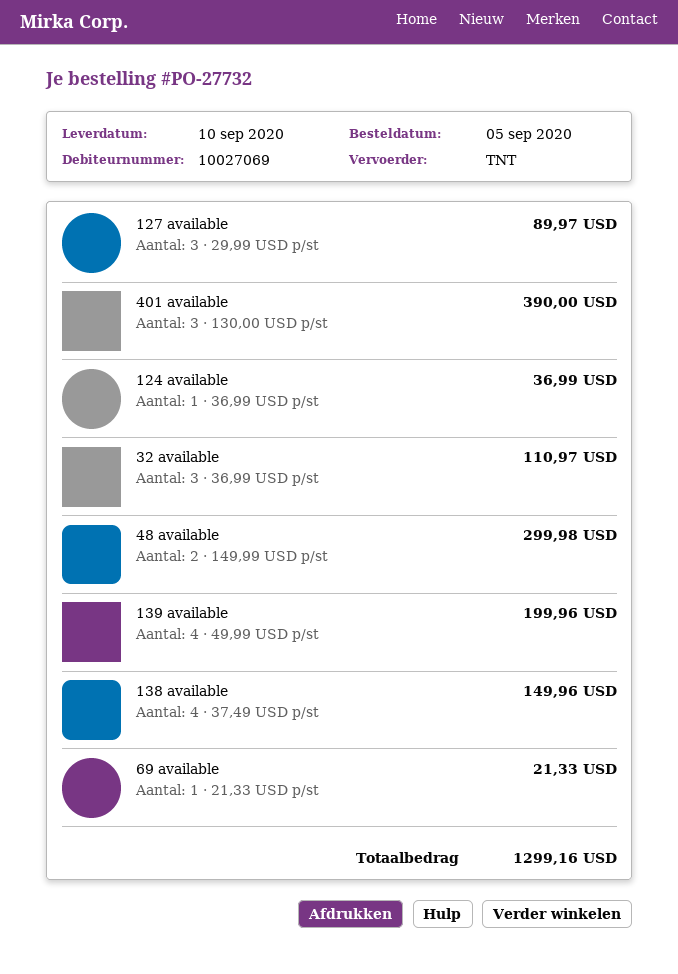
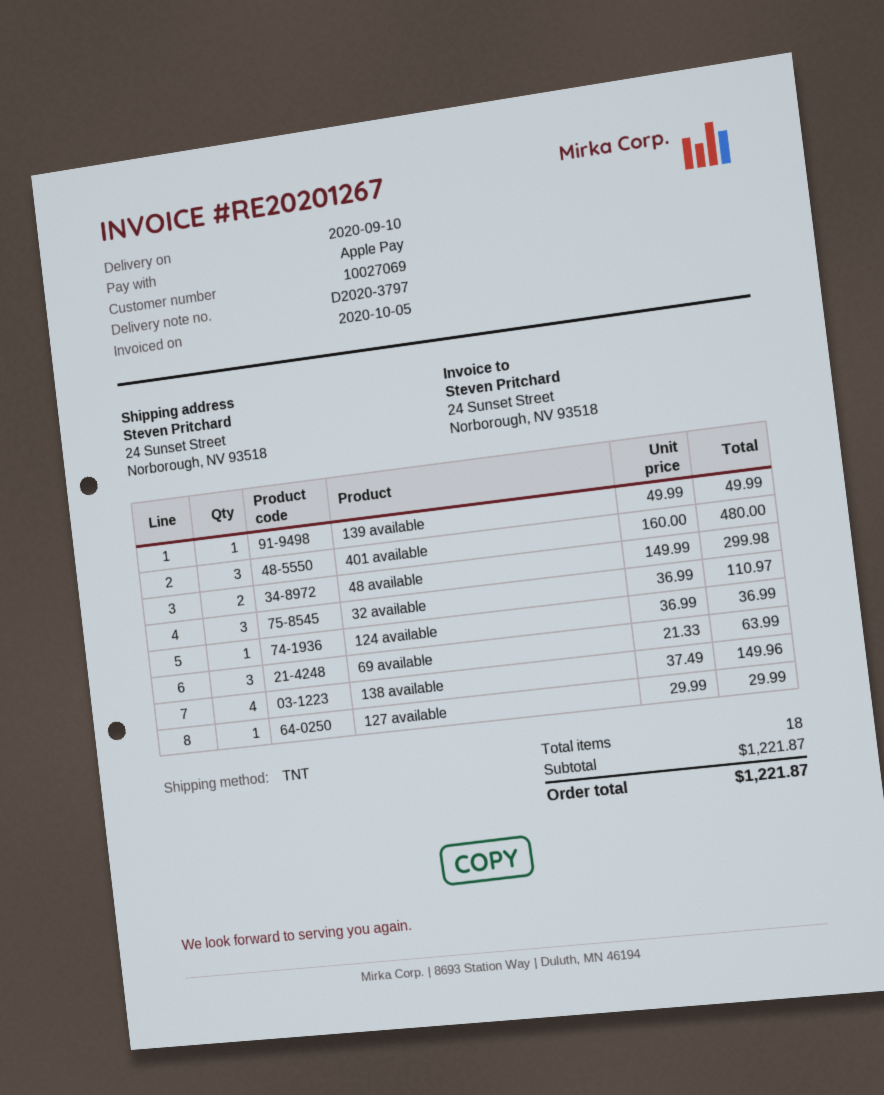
127 available: 3 x 29.99 = 89.97 -> 1 x 29.99 = 29.99
401 available: 3 x 130.00 = 390.00 -> 3 x 160.00 = 480.00
139 available: 4 x 49.99 = 199.96 -> 1 x 49.99 = 49.99
69 available: 1 x 21.33 = 21.33 -> 3 x 21.33 = 63.99
total: 1299.16 -> 1221.87

